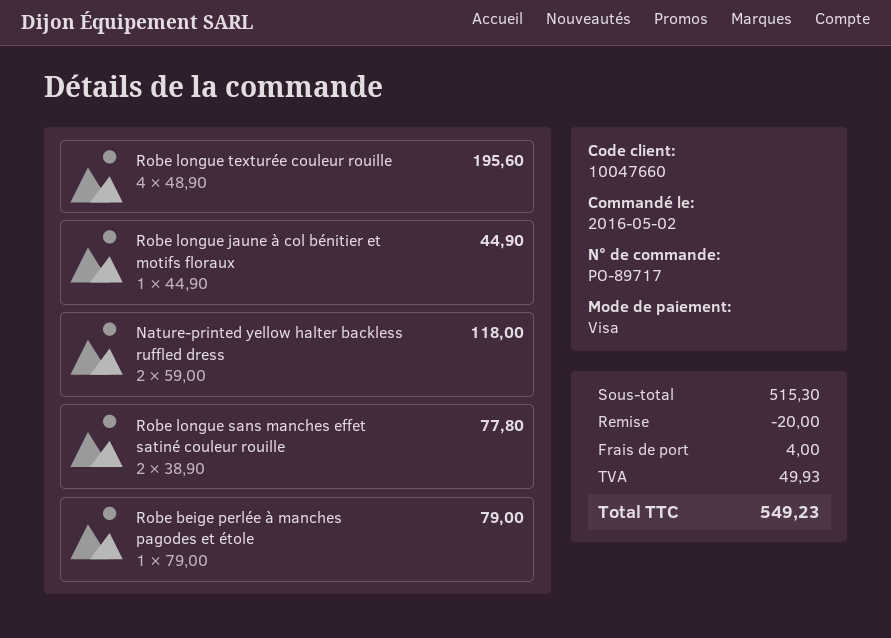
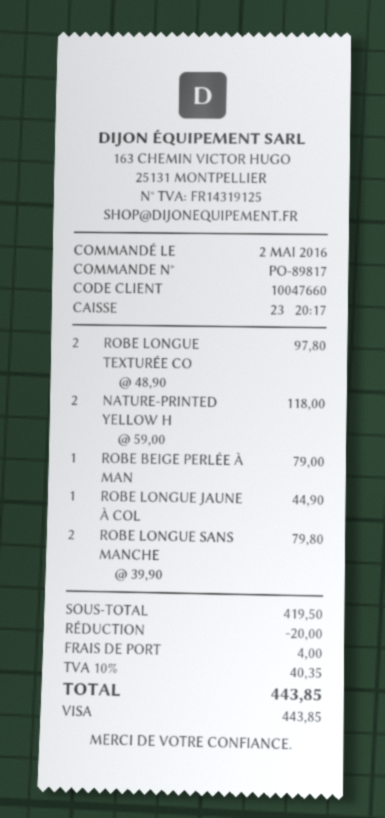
order number: PO-89717 -> PO-89817
Robe longue texturée couleur rouille: 4 x 48.90 = 195.60 -> 2 x 48.90 = 97.80
Robe longue sans manches effet satiné couleur rouille: 2 x 38.90 = 77.80 -> 2 x 39.90 = 79.80
subtotal: 515.30 -> 419.50
tax: 49.93 -> 40.35
total: 549.23 -> 443.85

